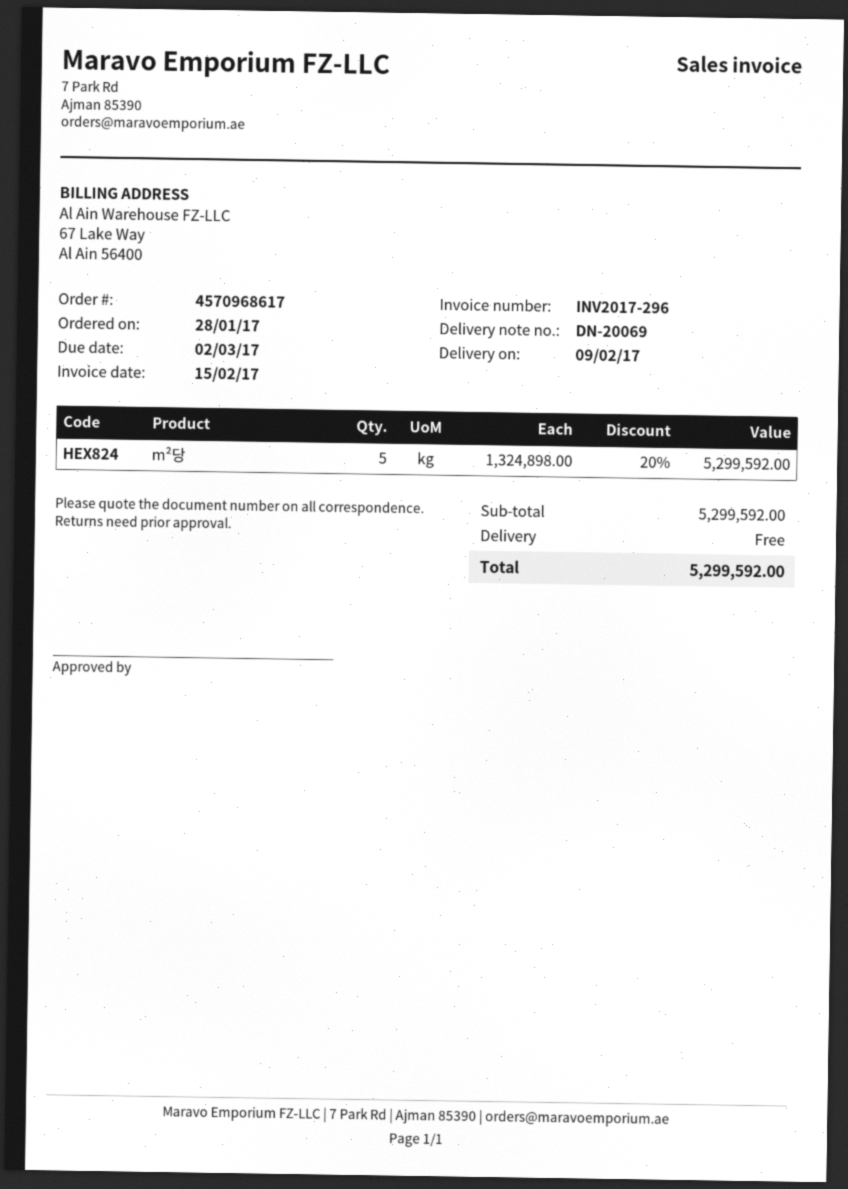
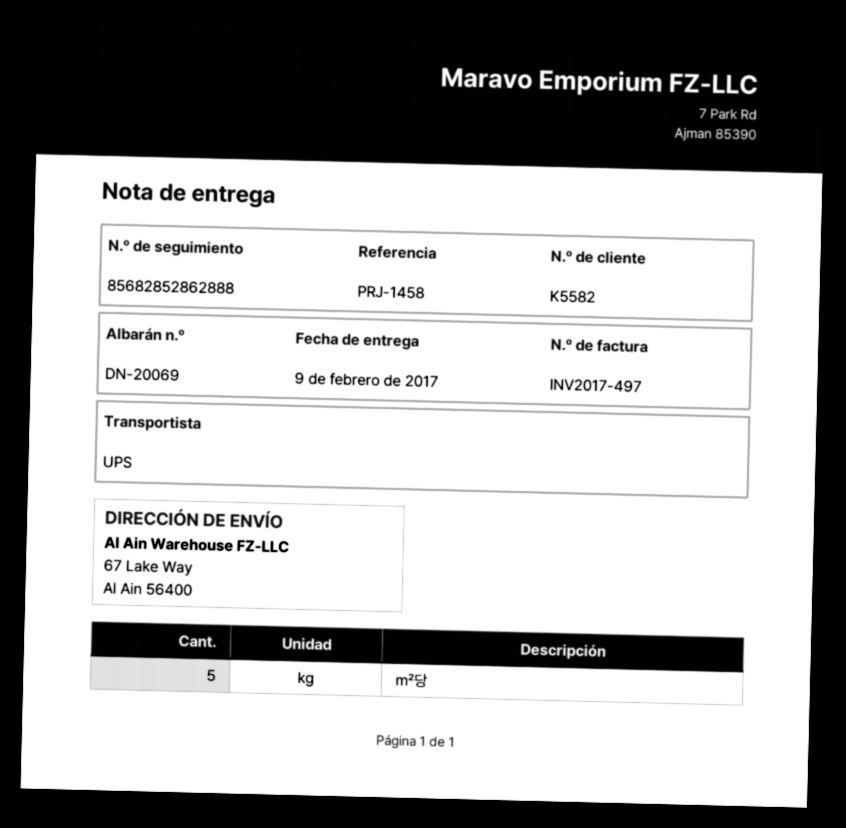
invoice number: INV2017-296 -> INV2017-497

